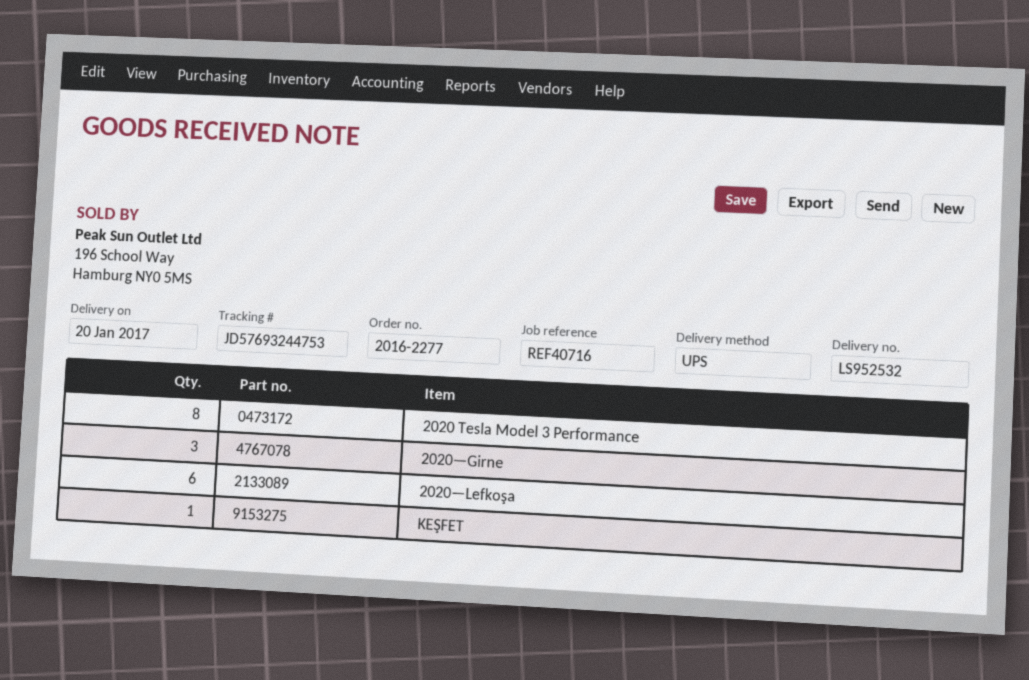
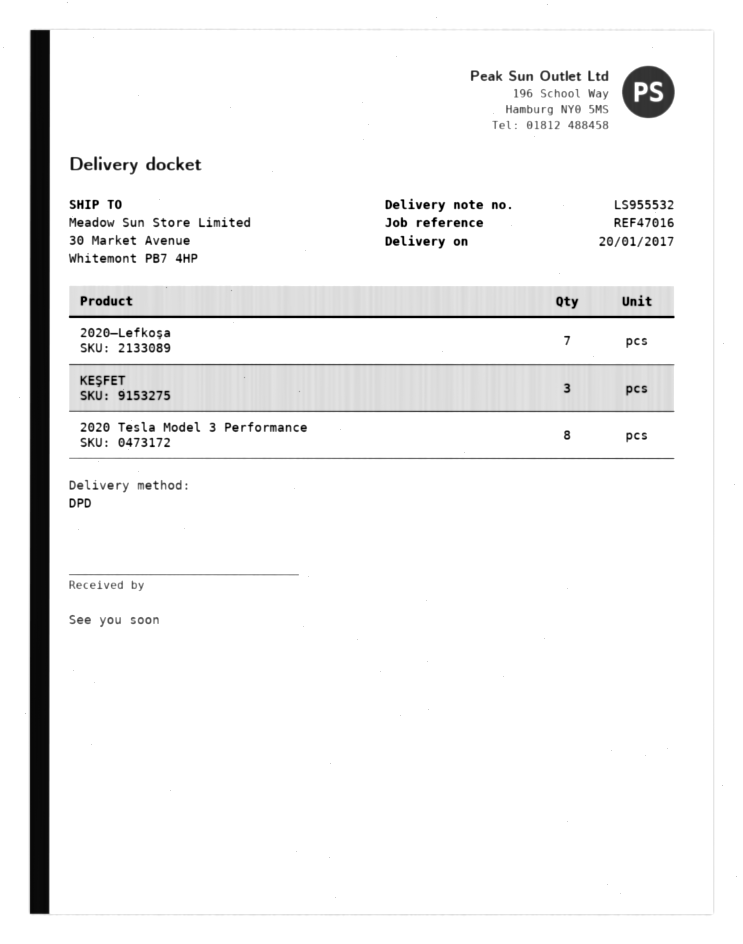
delivery note number: LS952532 -> LS955532
reference: REF40716 -> REF47016
shipping method: UPS -> DPD
2020—Girne: 3 -> none
2020—Lefkoşa: 6 -> 7
KEŞFET: 1 -> 3

